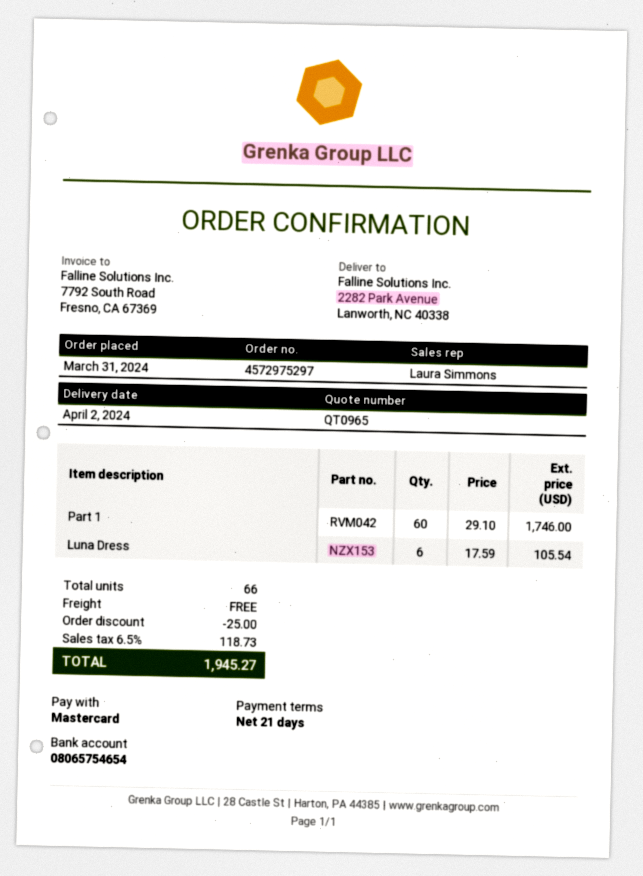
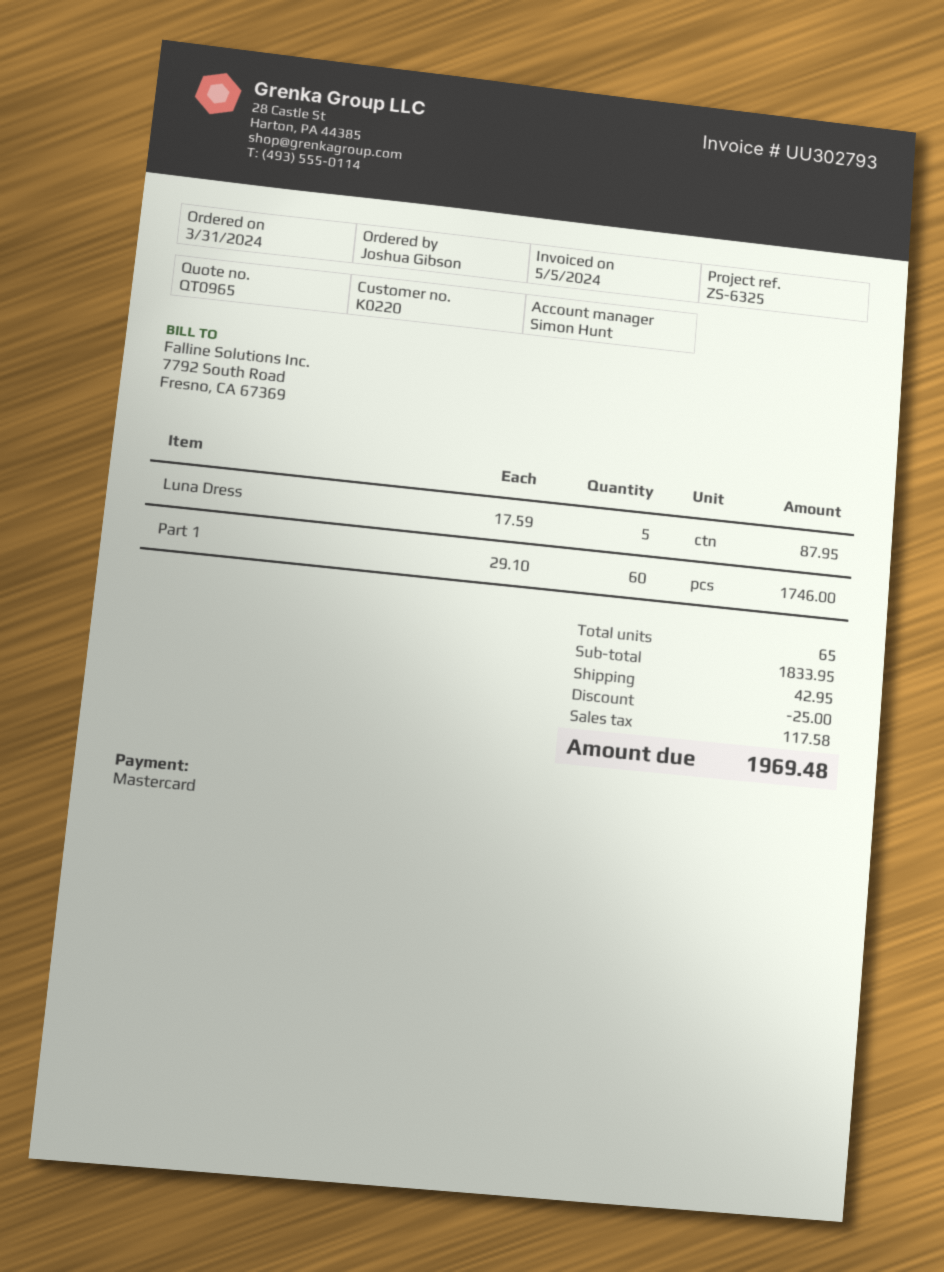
sales rep: Laura Simmons -> Simon Hunt
Luna Dress: 6 x 17.59 = 105.54 -> 5 x 17.59 = 87.95
total quantity: 66 -> 65
shipping: 0.00 -> 42.95
tax: 118.73 -> 117.58
total: 1945.27 -> 1969.48

